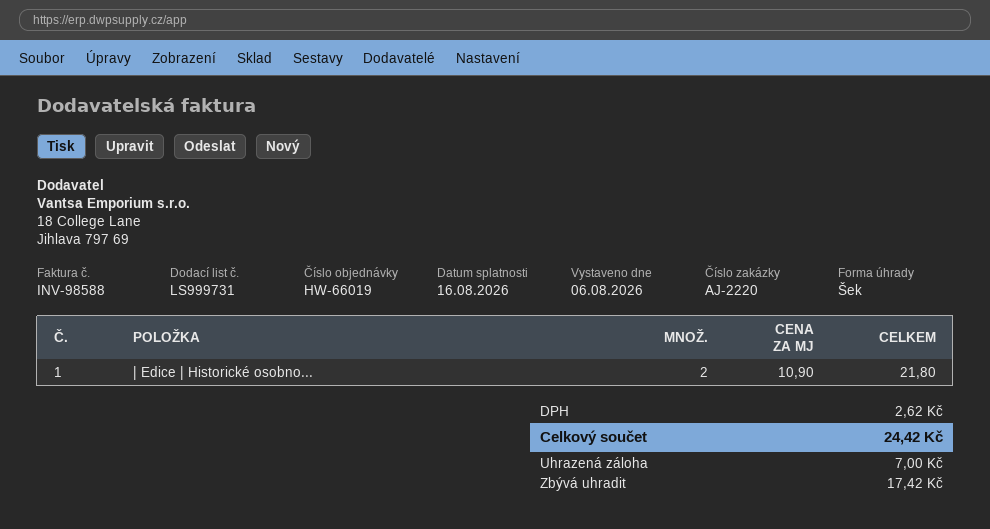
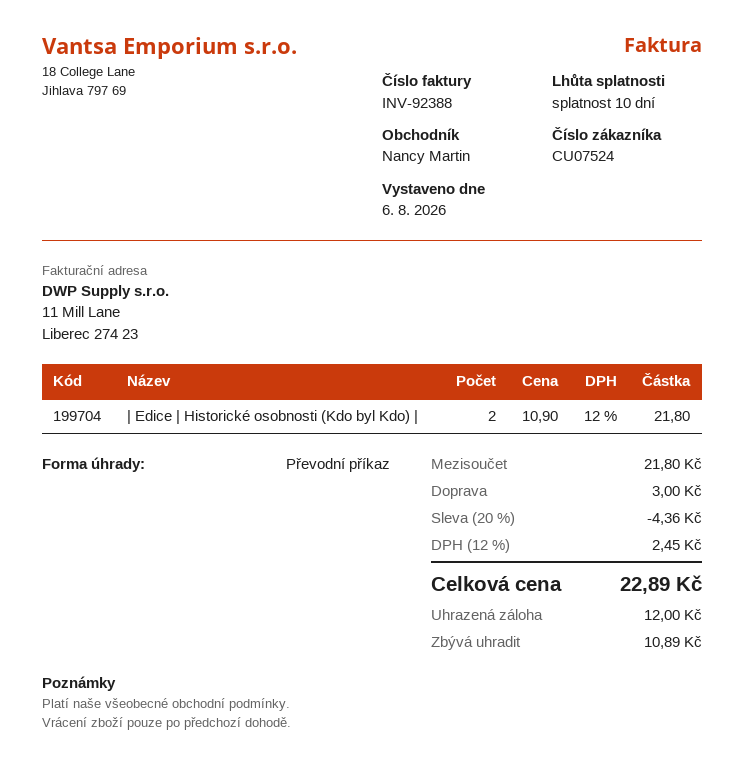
invoice number: INV-98588 -> INV-92388
payment method: cheque -> bank transfer
discount: none -> 20% = 4.36
shipping: none -> 3.00
tax: 2.62 -> 2.45
total: 24.42 -> 22.89
deposit: 7.00 -> 12.00
balance: 17.42 -> 10.89

